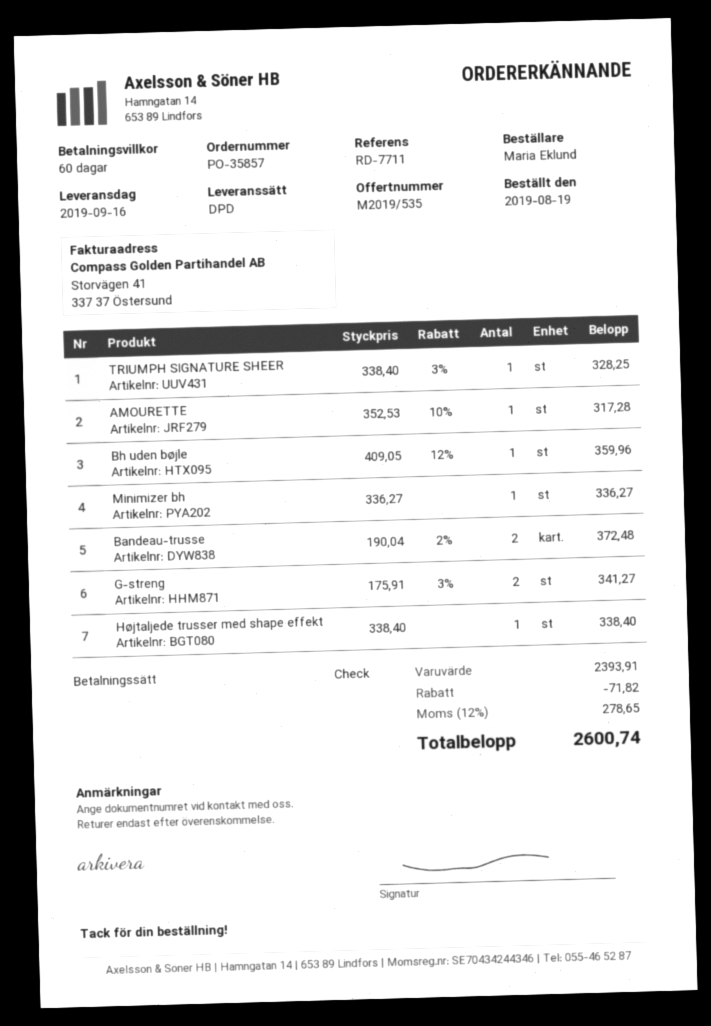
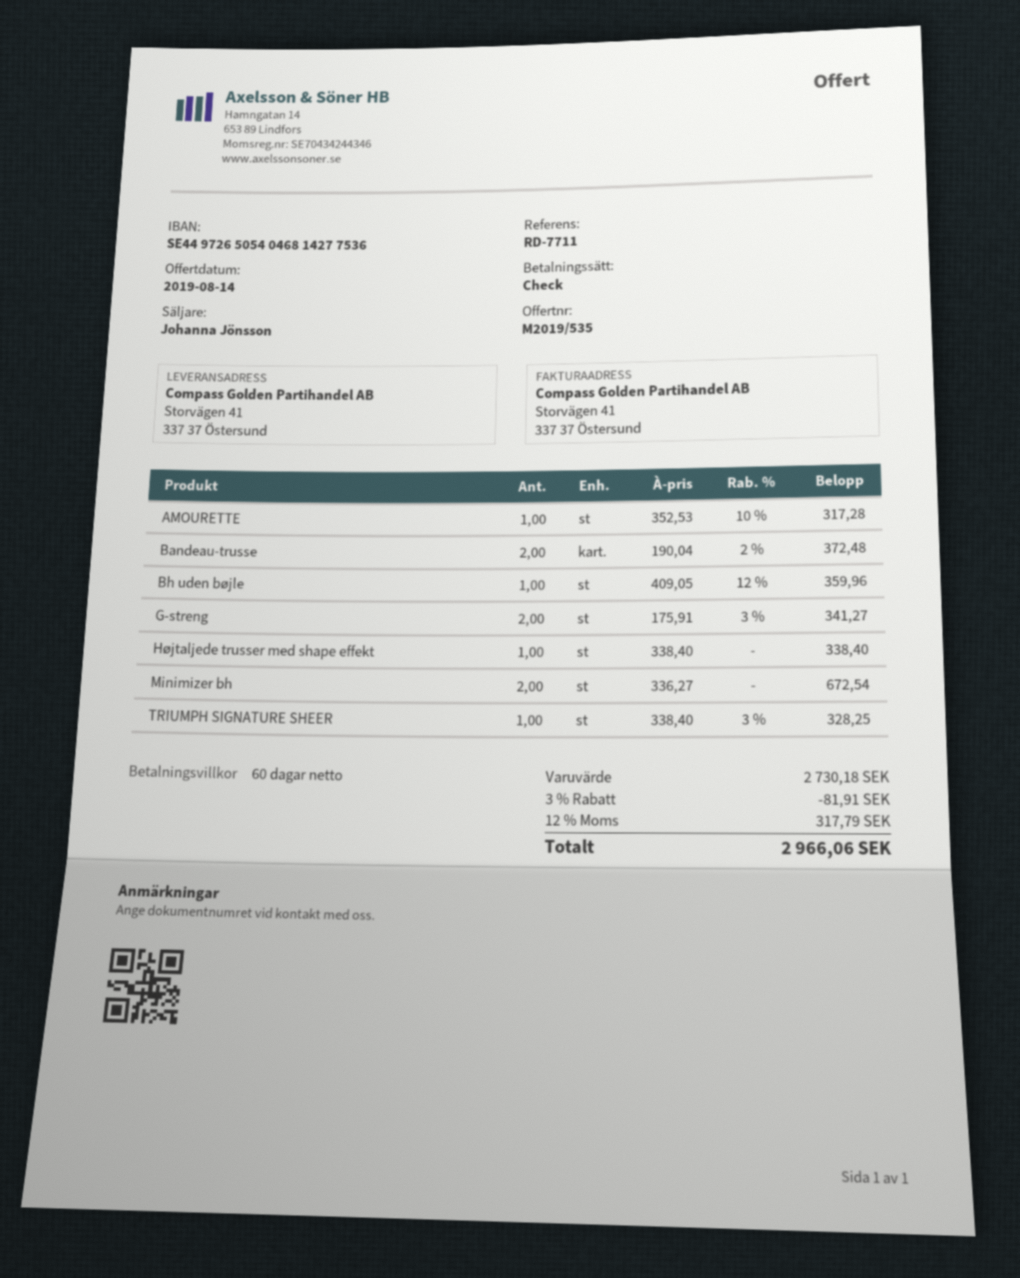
Minimizer bh: 1 x 336.27 = 336.27 -> 2 x 336.27 = 672.54
subtotal: 2393.91 -> 2730.18
discount: 71.82 -> 81.91
tax: 12% = 278.65 -> 12% = 317.79
total: 2600.74 -> 2966.06

